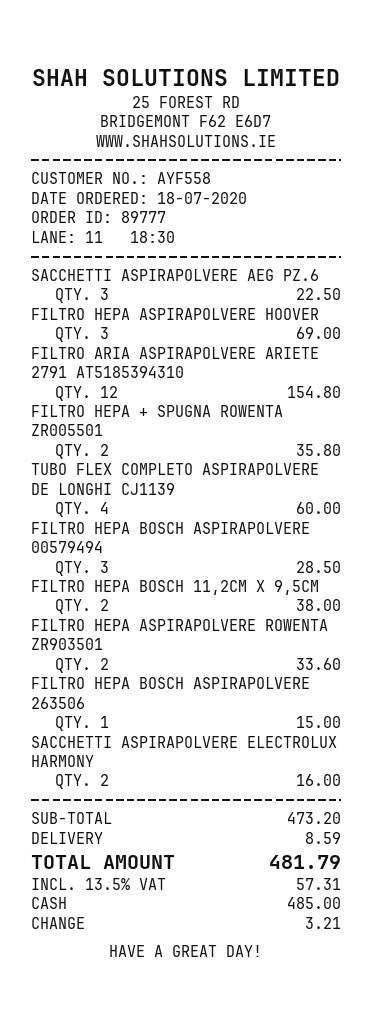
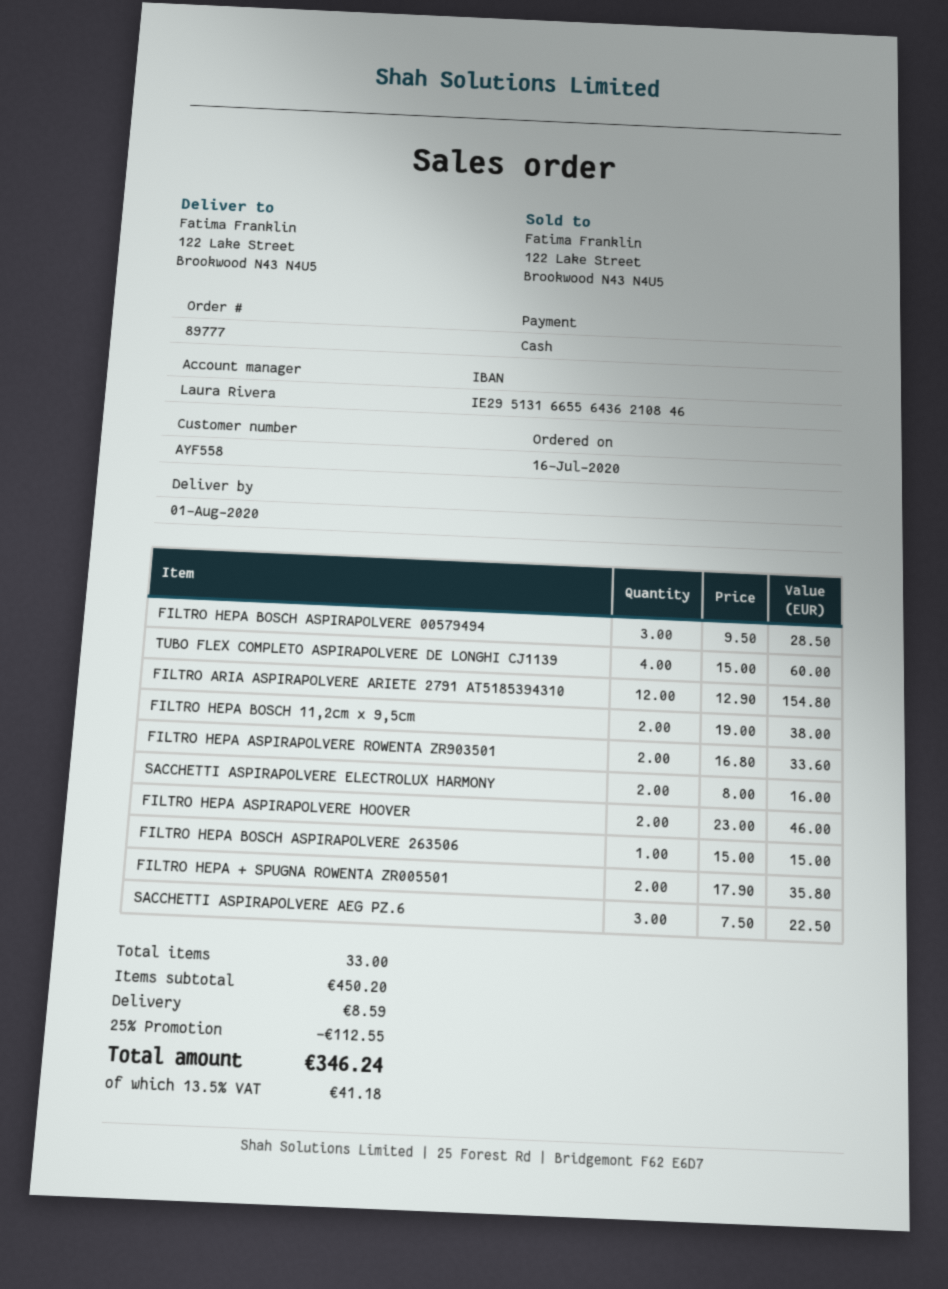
order date: 2020-07-18 -> 2020-07-16
FILTRO HEPA ASPIRAPOLVERE HOOVER: 3 for 69.00 -> 2 for 46.00
subtotal: 473.20 -> 450.20
discount: none -> 25% = 112.55
tax: 13.5% = 57.31 -> 13.5% = 41.18
total: 481.79 -> 346.24

